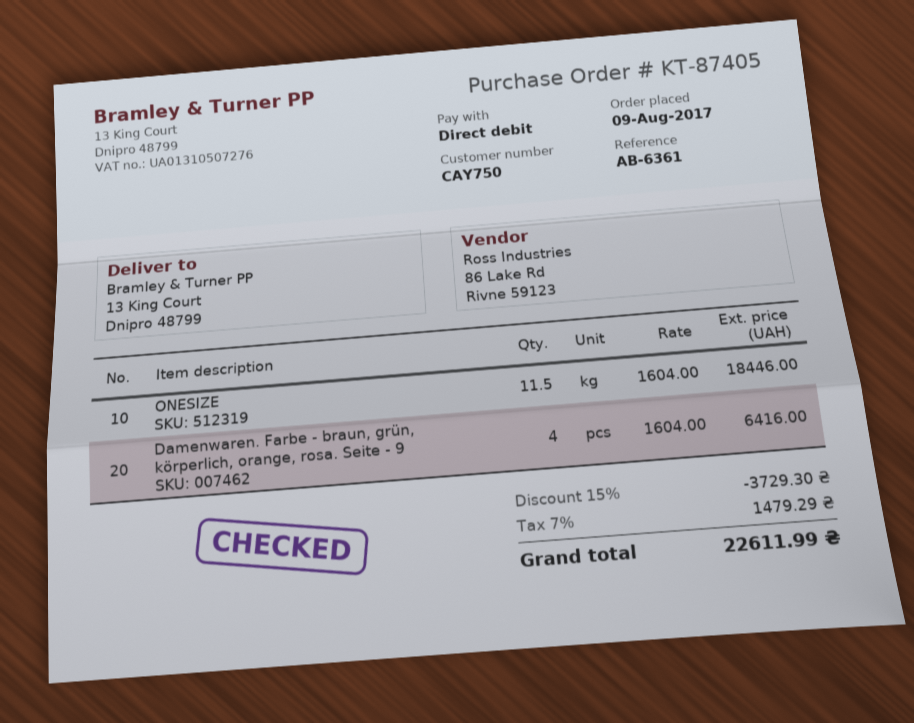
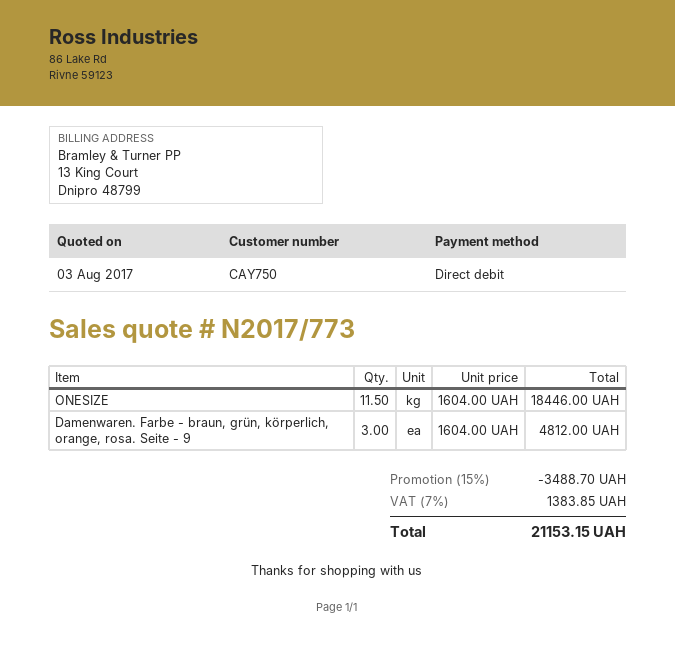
Damenwaren. Farbe - braun, grün, körperlich, orange, rosa. Seite - 9: 4 x 1604.00 = 6416.00 -> 3 x 1604.00 = 4812.00
discount: 15% = 3729.30 -> 15% = 3488.70
tax: 7% = 1479.29 -> 7% = 1383.85
total: 22611.99 -> 21153.15

